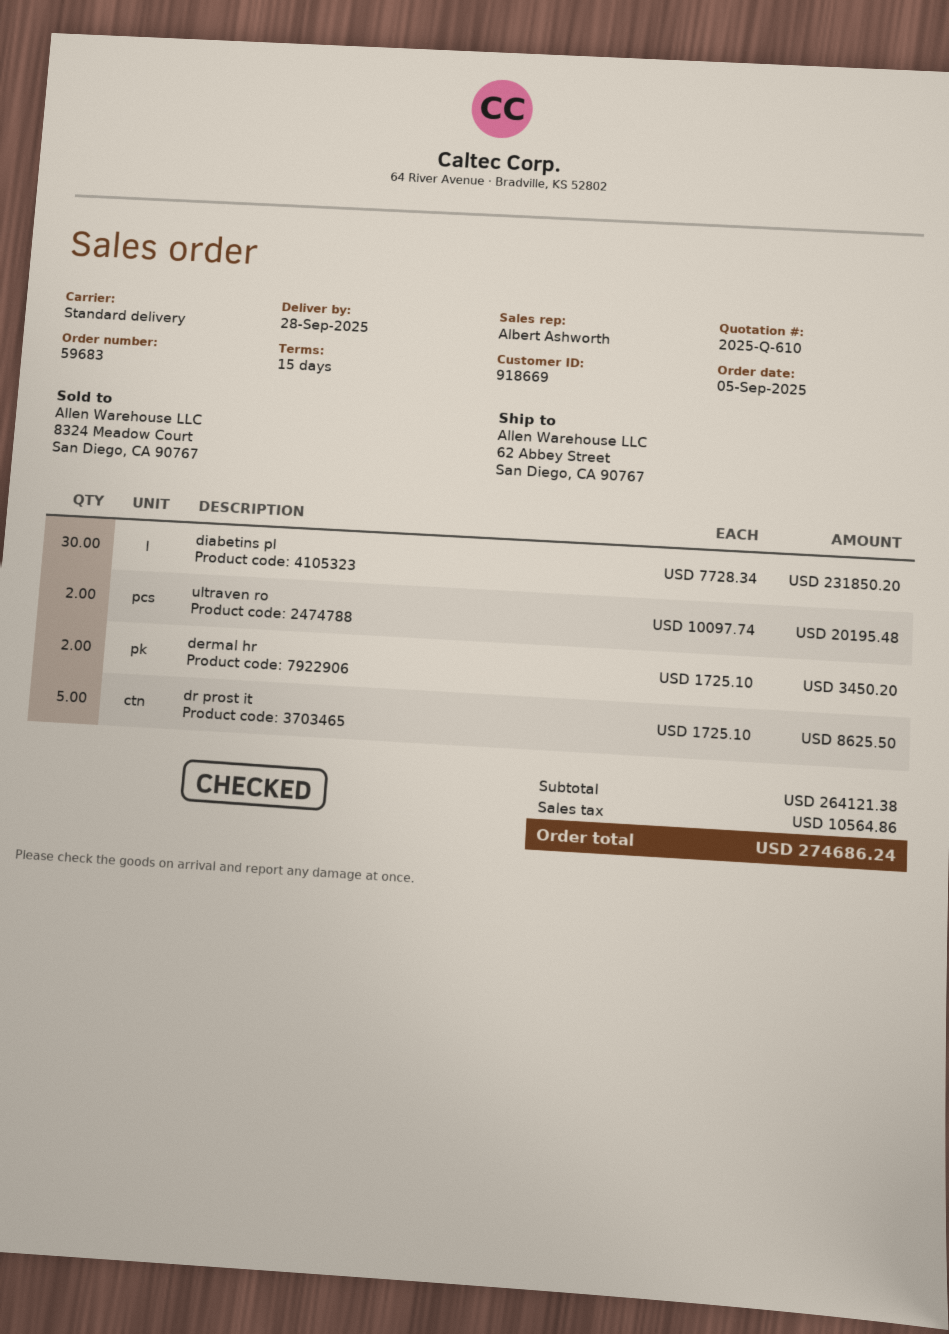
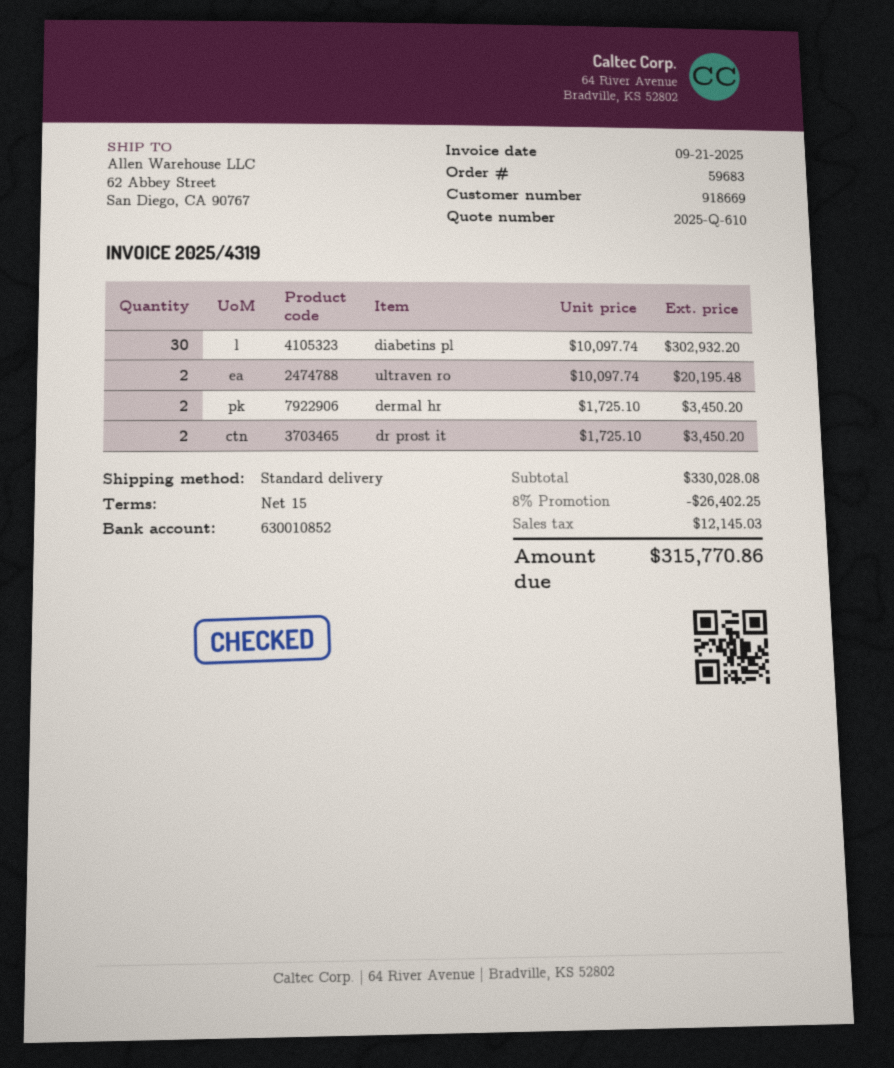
diabetins pl: 30 x 7728.34 = 231850.20 -> 30 x 10097.74 = 302932.20
dr prost it: 5 x 1725.10 = 8625.50 -> 2 x 1725.10 = 3450.20
subtotal: 264121.38 -> 330028.08
discount: none -> 8% = 26402.25
tax: 10564.86 -> 12145.03
total: 274686.24 -> 315770.86

